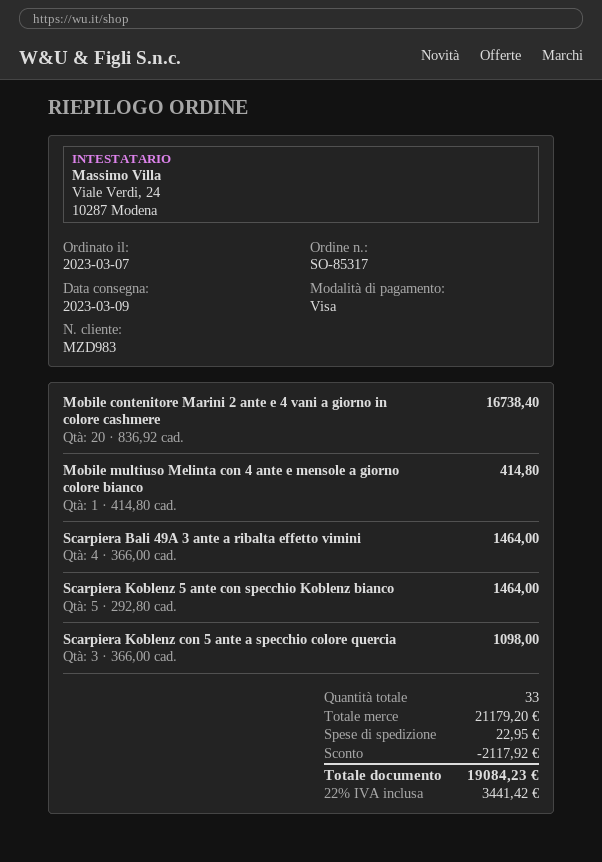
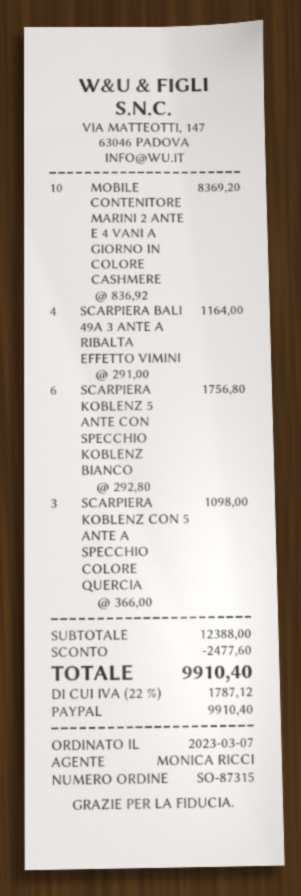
order number: SO-85317 -> SO-87315
payment method: Visa -> PayPal
Mobile contenitore Marini 2 ante e 4 vani a giorno in colore cashmere: 20 x 836.92 = 16738.40 -> 10 x 836.92 = 8369.20
Mobile multiuso Melinta con 4 ante e mensole a giorno colore bianco: 1 x 414.80 = 414.80 -> none
Scarpiera Bali 49A 3 ante a ribalta effetto vimini: 4 x 366.00 = 1464.00 -> 4 x 291.00 = 1164.00
Scarpiera Koblenz 5 ante con specchio Koblenz bianco: 5 x 292.80 = 1464.00 -> 6 x 292.80 = 1756.80
subtotal: 21179.20 -> 12388.00
discount: 2117.92 -> 2477.60
shipping: 22.95 -> none
tax: 22% = 3441.42 -> 22% = 1787.12
total: 19084.23 -> 9910.40

